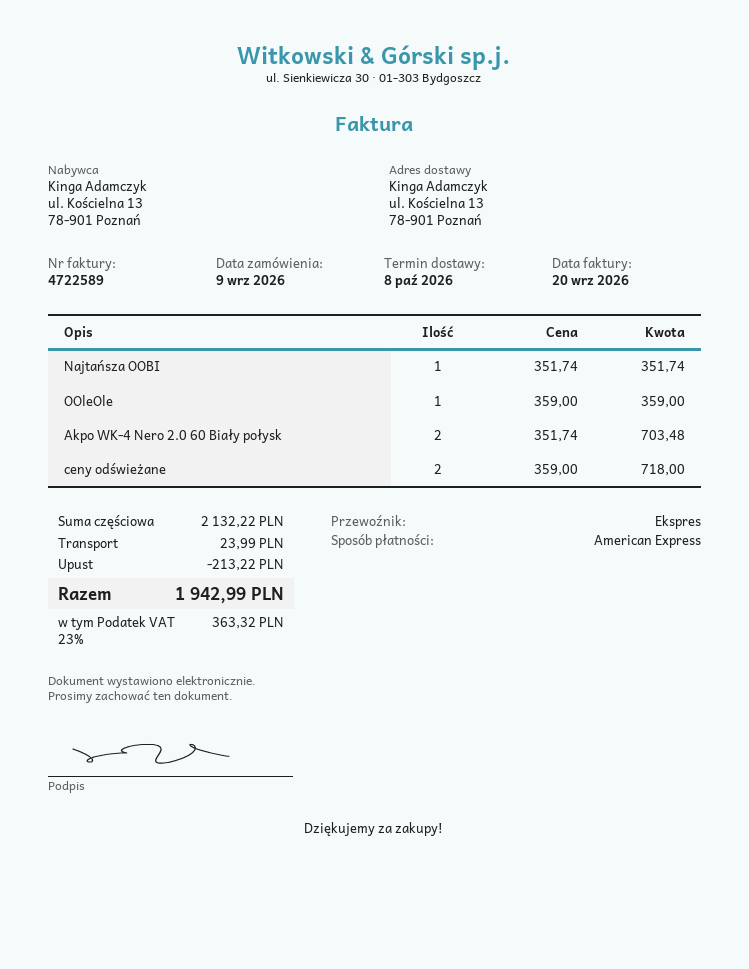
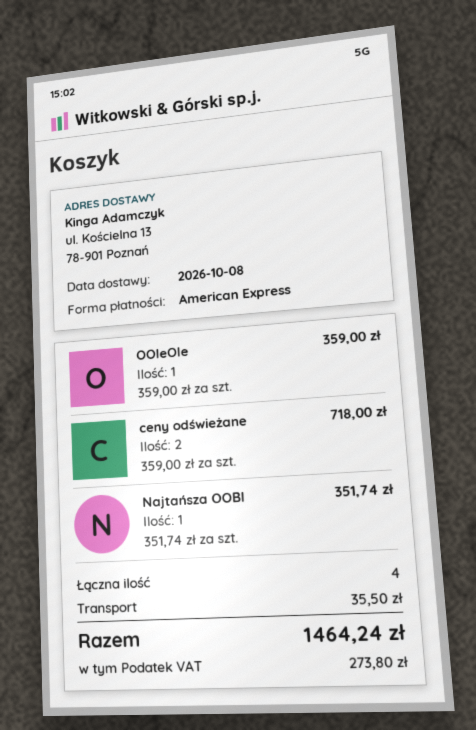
Akpo WK-4 Nero 2.0 60 Biały połysk: 2 x 351.74 = 703.48 -> none
discount: 213.22 -> none
shipping: 23.99 -> 35.50
tax: 363.32 -> 273.80
total: 1942.99 -> 1464.24

